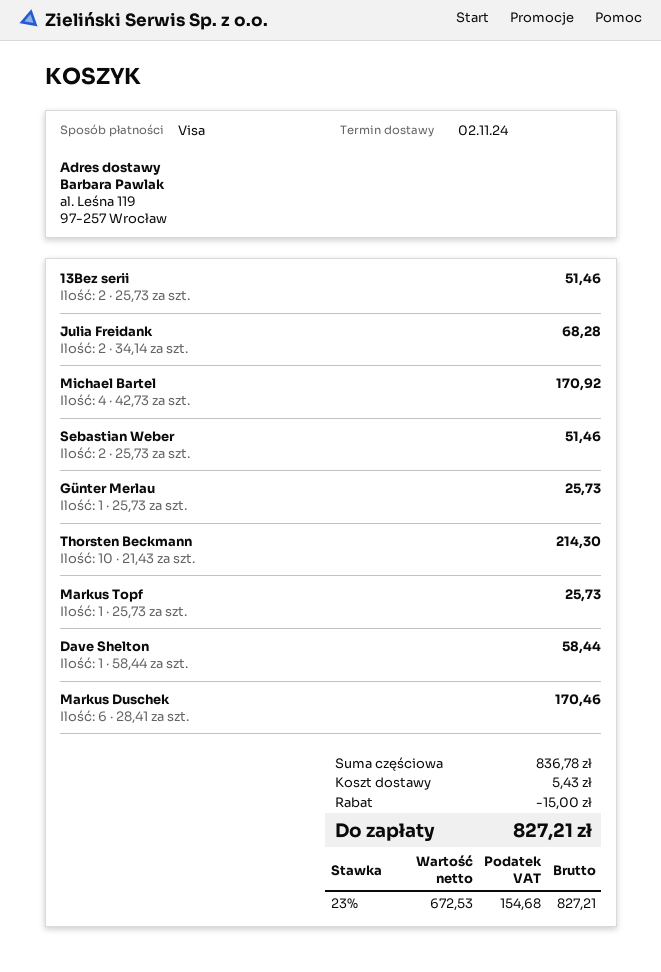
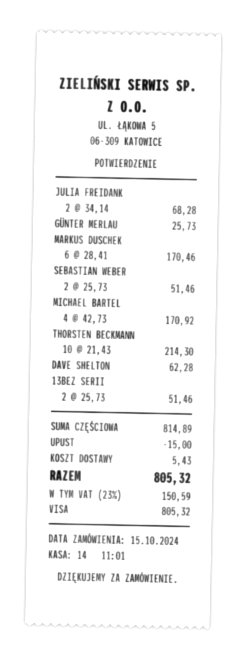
Markus Topf: 1 x 25.73 = 25.73 -> none
Dave Shelton: 1 x 58.44 = 58.44 -> 1 x 62.28 = 62.28
subtotal: 836.78 -> 814.89
tax: 23% = 154.68 -> 23% = 150.59
total: 827.21 -> 805.32

